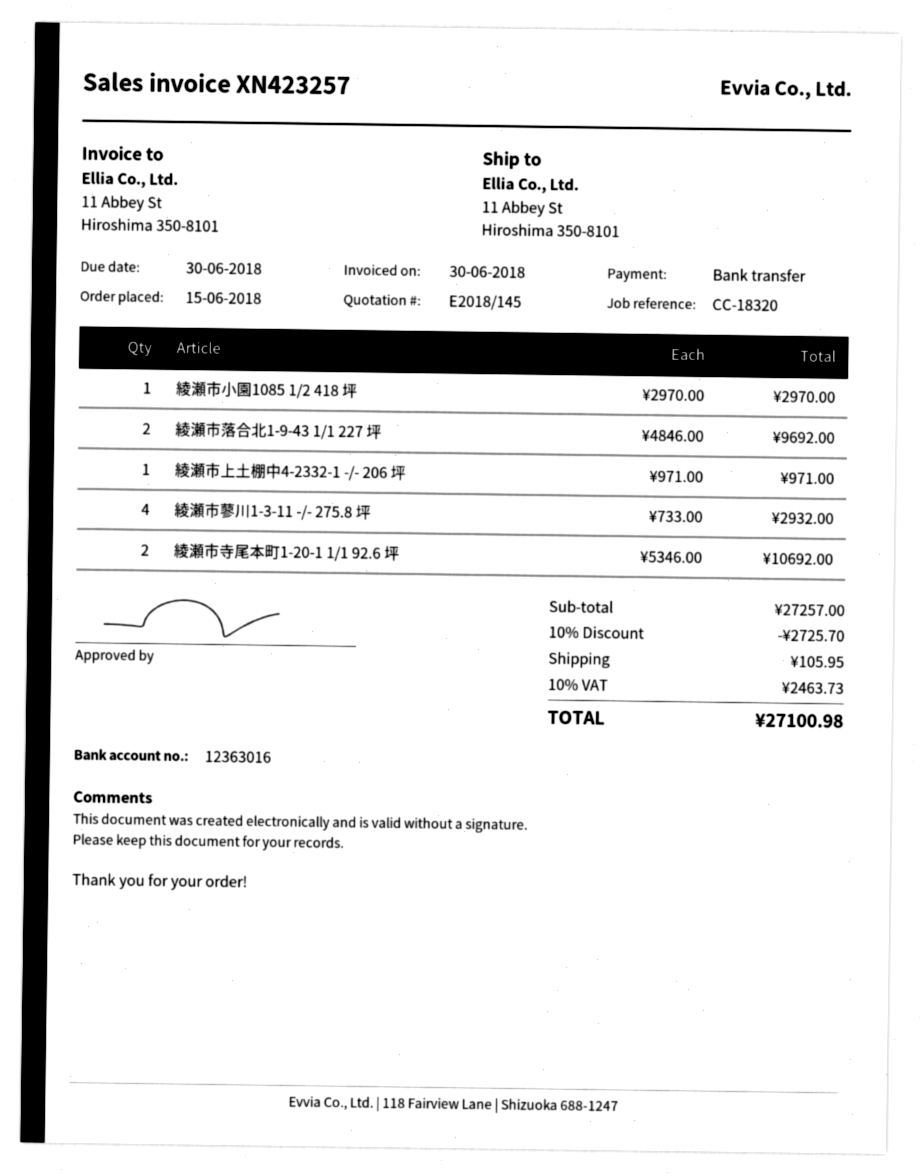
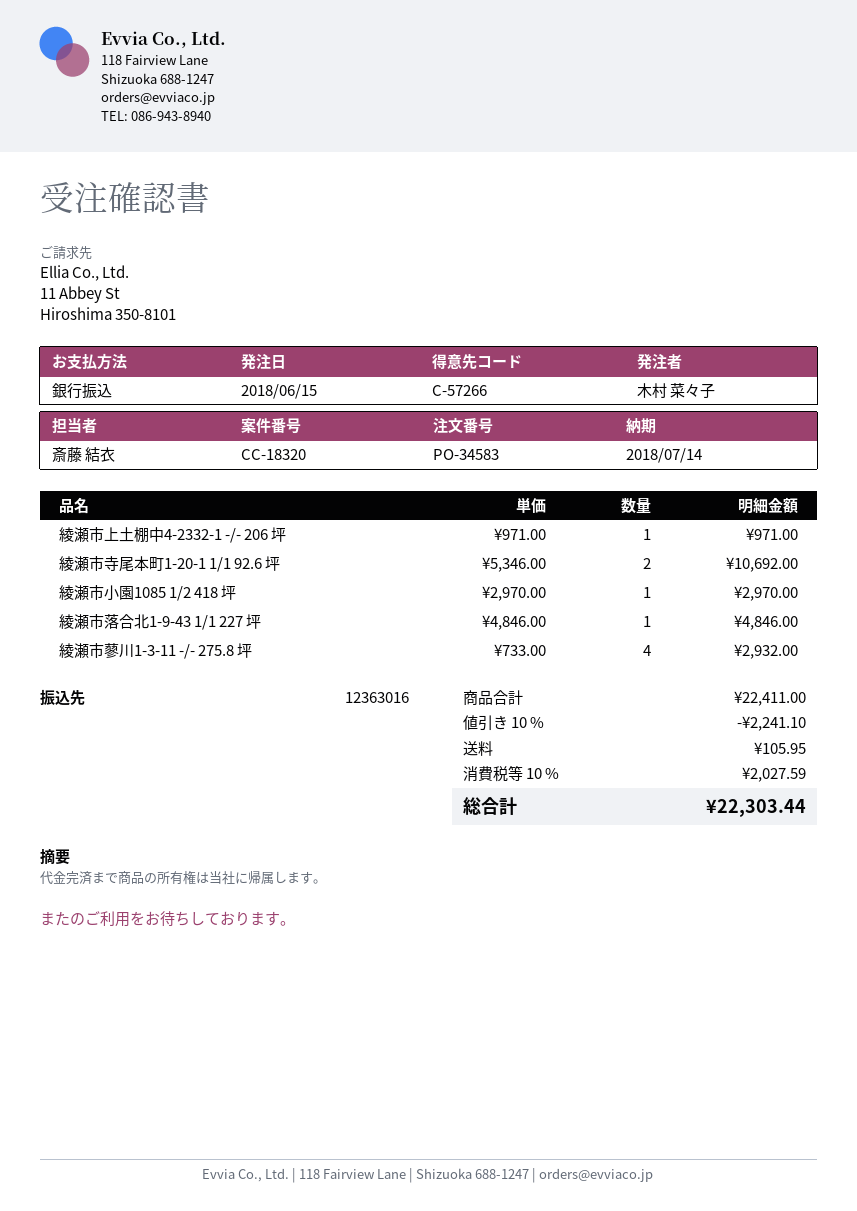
綾瀬市落合北1-9-43 1/1 227 坪: 2 x 4846.00 = 9692.00 -> 1 x 4846.00 = 4846.00
subtotal: 27257.00 -> 22411.00
discount: 10% = 2725.70 -> 10% = 2241.10
tax: 10% = 2463.73 -> 10% = 2027.59
total: 27100.98 -> 22303.44

